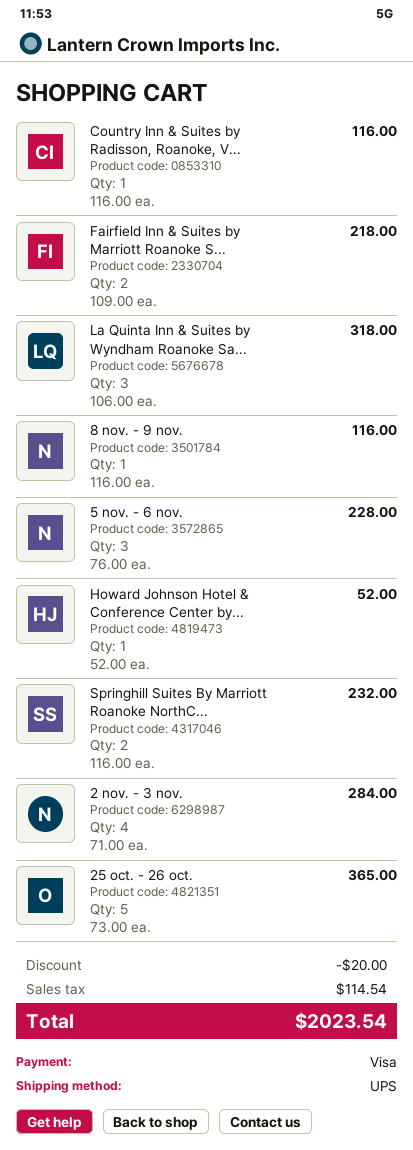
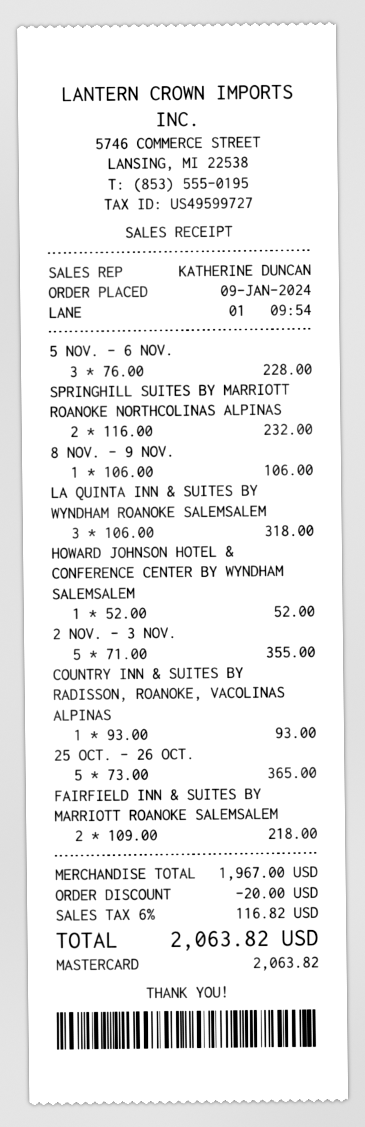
payment method: Visa -> Mastercard
Country Inn & Suites by Radisson, Roanoke, V...: 1 x 116.00 = 116.00 -> 1 x 93.00 = 93.00
8 nov. - 9 nov.: 1 x 116.00 = 116.00 -> 1 x 106.00 = 106.00
2 nov. - 3 nov.: 4 x 71.00 = 284.00 -> 5 x 71.00 = 355.00
tax: 114.54 -> 116.82
total: 2023.54 -> 2063.82

